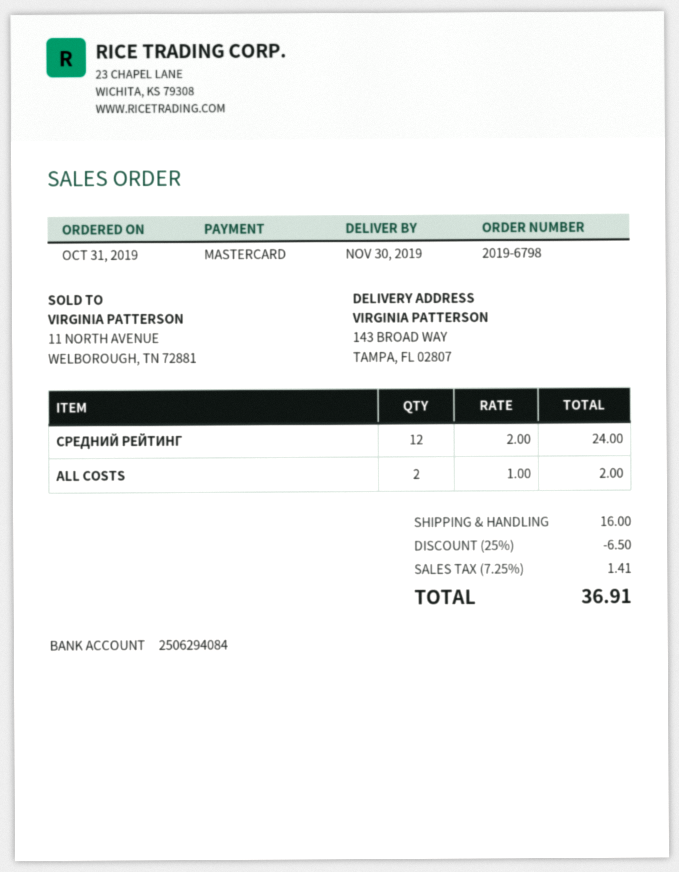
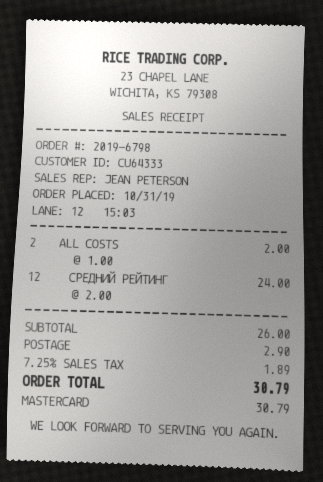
discount: 25% = 6.50 -> none
shipping: 16.00 -> 2.90
tax: 7.25% = 1.41 -> 7.25% = 1.89
total: 36.91 -> 30.79

